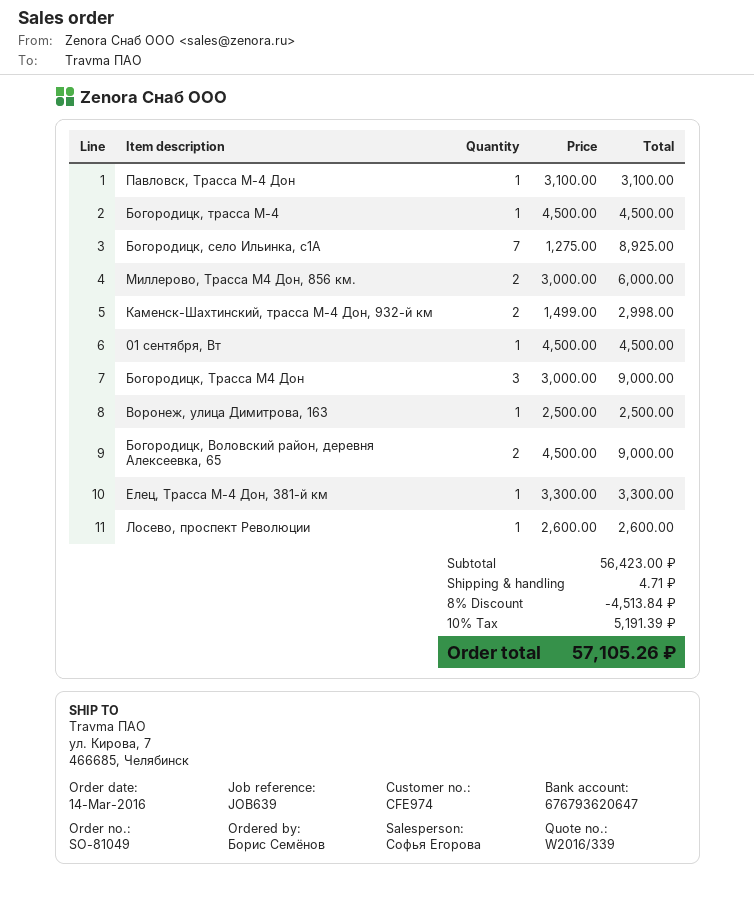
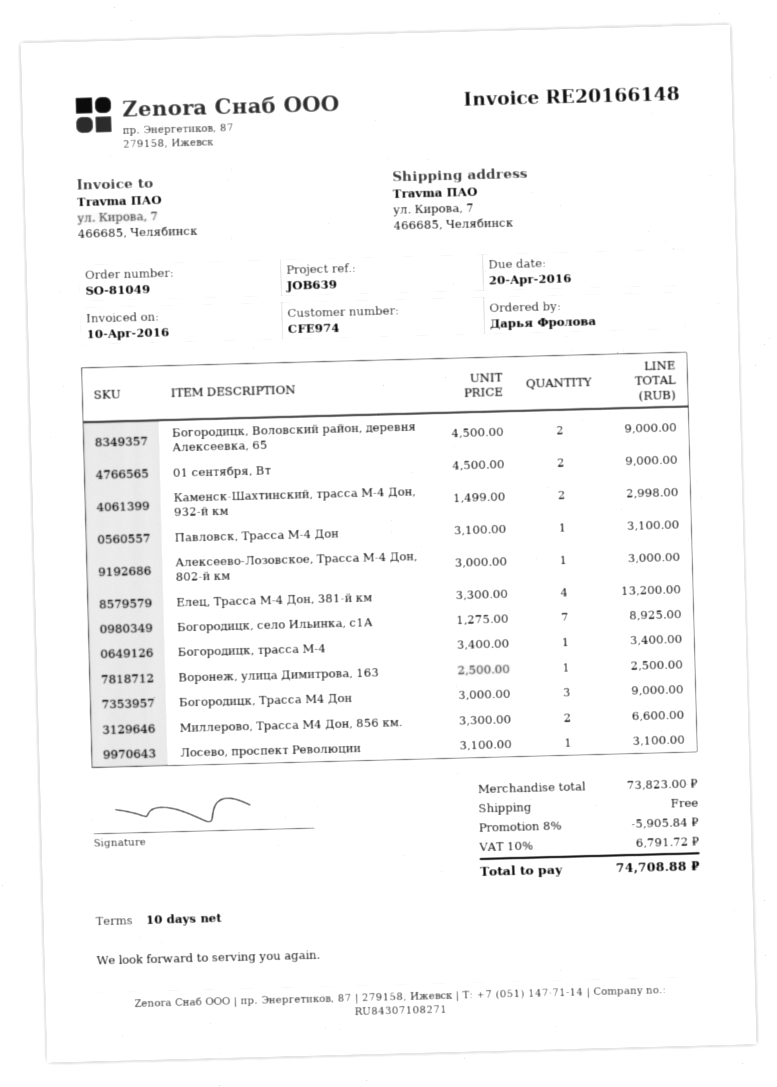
ordered by: Борис Семёнов -> Дарья Фролова
Богородицк, трасса M-4: 1 x 4500.00 = 4500.00 -> 1 x 3400.00 = 3400.00
Миллерово, Трасса М4 Дон, 856 км.: 2 x 3000.00 = 6000.00 -> 2 x 3300.00 = 6600.00
01 сентября, Вт: 1 x 4500.00 = 4500.00 -> 2 x 4500.00 = 9000.00
Елец, Трасса М-4 Дон, 381-й км: 1 x 3300.00 = 3300.00 -> 4 x 3300.00 = 13200.00
Лосево, проспект Революции: 1 x 2600.00 = 2600.00 -> 1 x 3100.00 = 3100.00
Алексеево-Лозовское, Трасса М-4 Дон, 802-й км: none -> 1 x 3000.00 = 3000.00
subtotal: 56423.00 -> 73823.00
discount: 8% = 4513.84 -> 8% = 5905.84
shipping: 4.71 -> 0.00
tax: 10% = 5191.39 -> 10% = 6791.72
total: 57105.26 -> 74708.88

